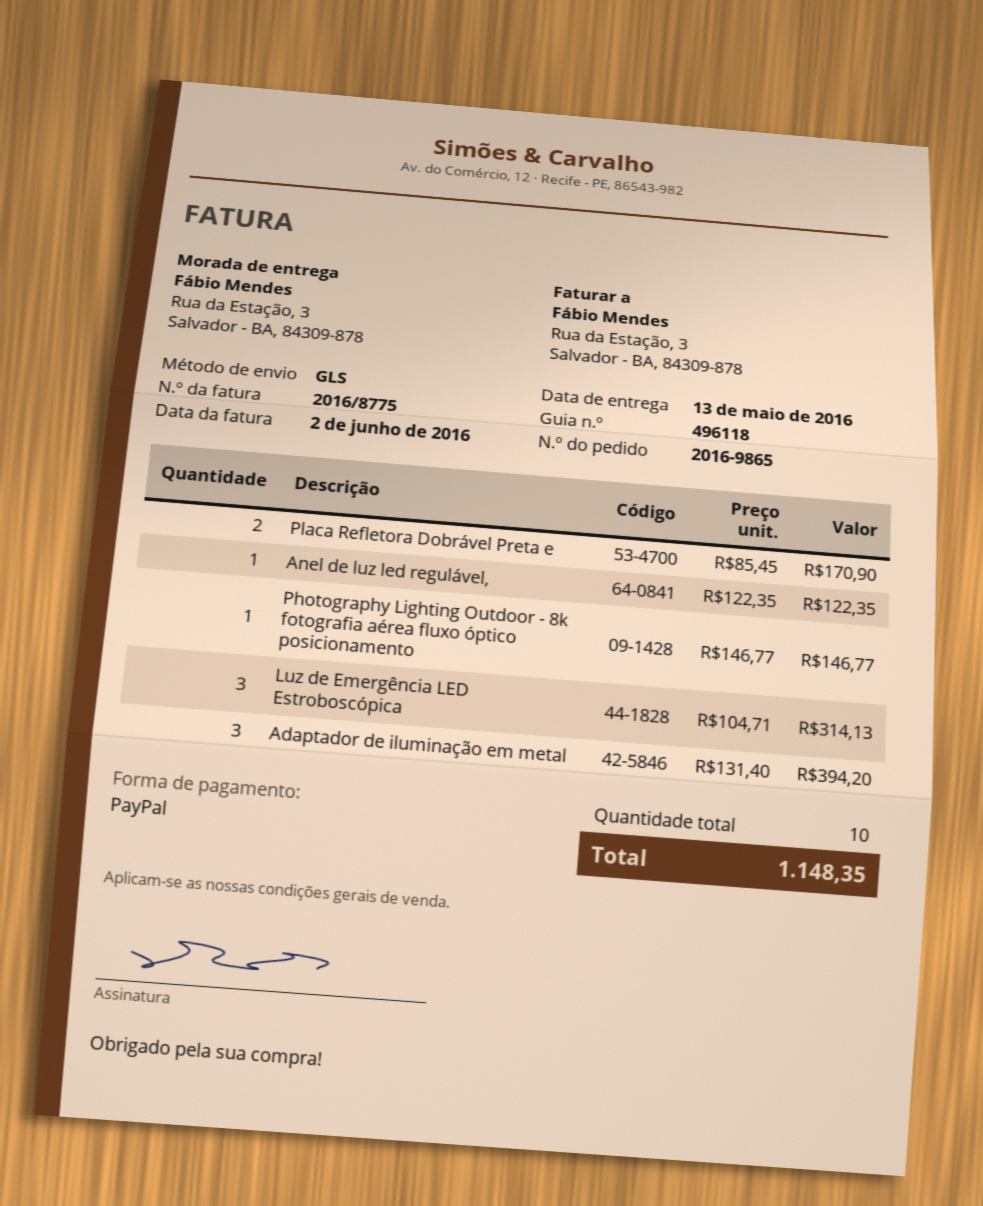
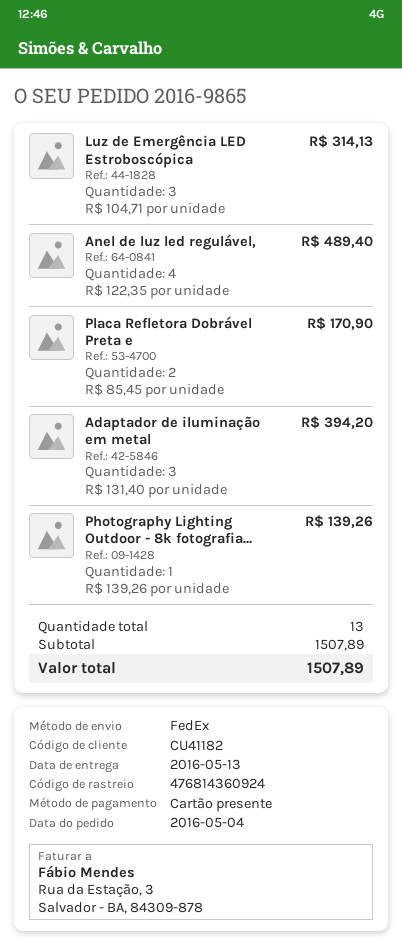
payment method: PayPal -> gift card
shipping method: GLS -> FedEx
Anel de luz led regulável,: 1 x 122.35 = 122.35 -> 4 x 122.35 = 489.40
Photography Lighting Outdoor - 8k fotografia aérea fluxo óptico posicionamento: 1 x 146.77 = 146.77 -> 1 x 139.26 = 139.26
total quantity: 10 -> 13
total: 1148.35 -> 1507.89

